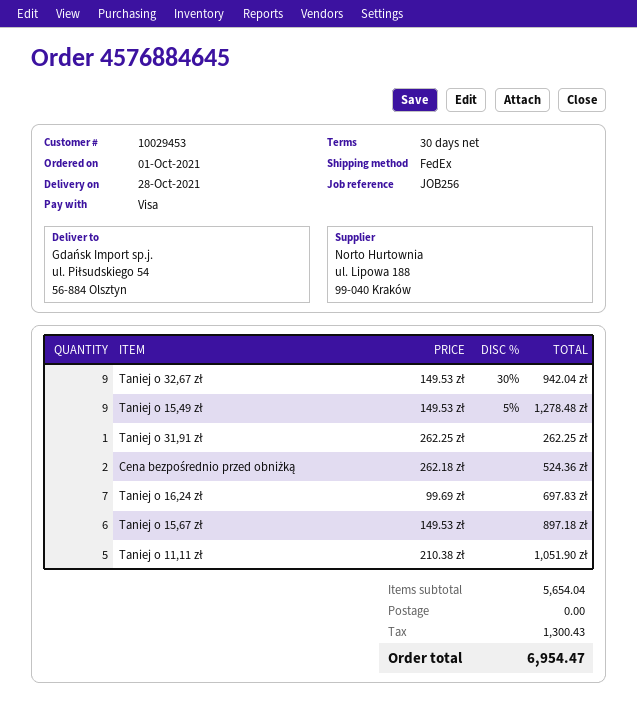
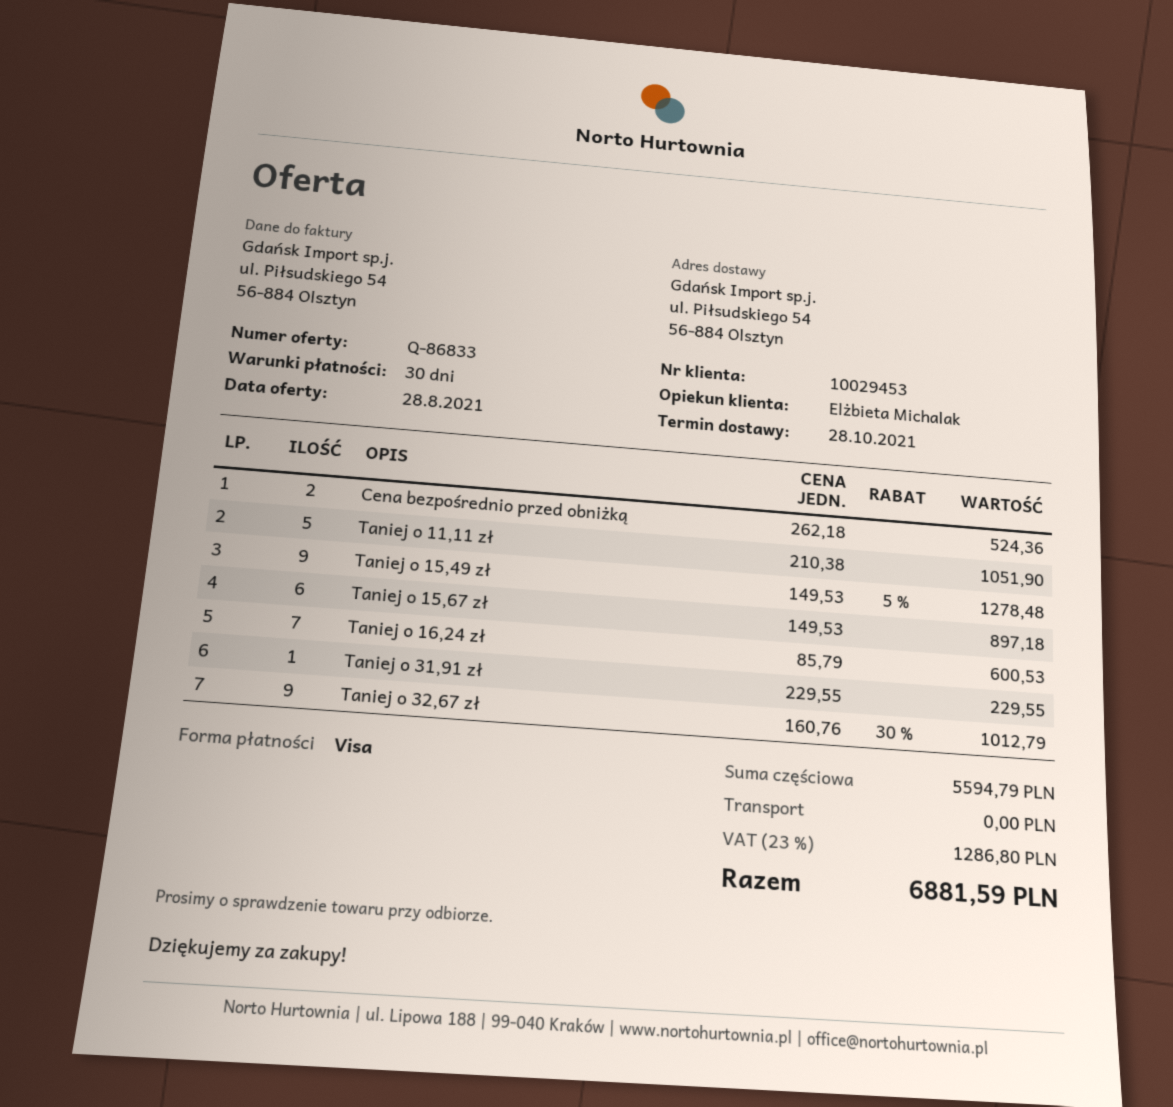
Taniej o 32,67 zł: 9 x 149.53 - 30% = 942.04 -> 9 x 160.76 - 30% = 1012.79
Taniej o 31,91 zł: 1 x 262.25 = 262.25 -> 1 x 229.55 = 229.55
Taniej o 16,24 zł: 7 x 99.69 = 697.83 -> 7 x 85.79 = 600.53
subtotal: 5654.04 -> 5594.79
tax: 1300.43 -> 1286.80
total: 6954.47 -> 6881.59

